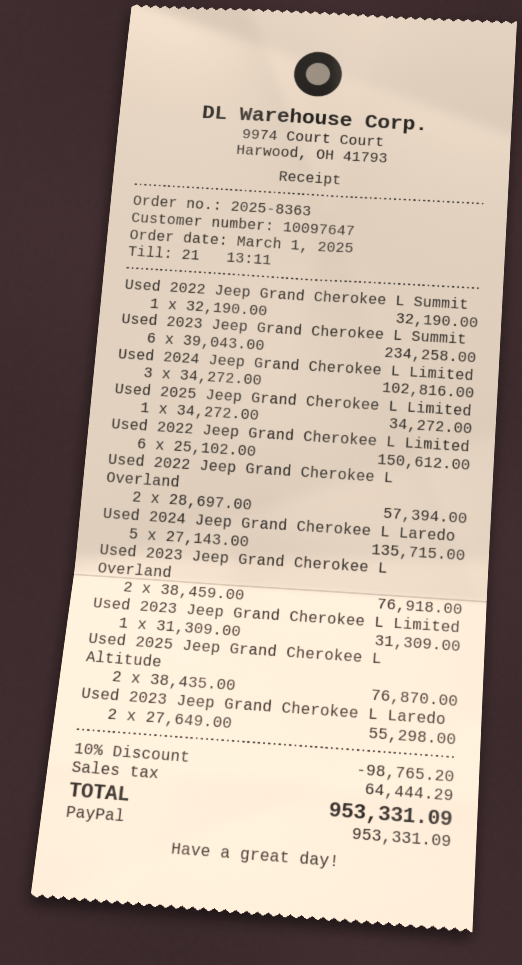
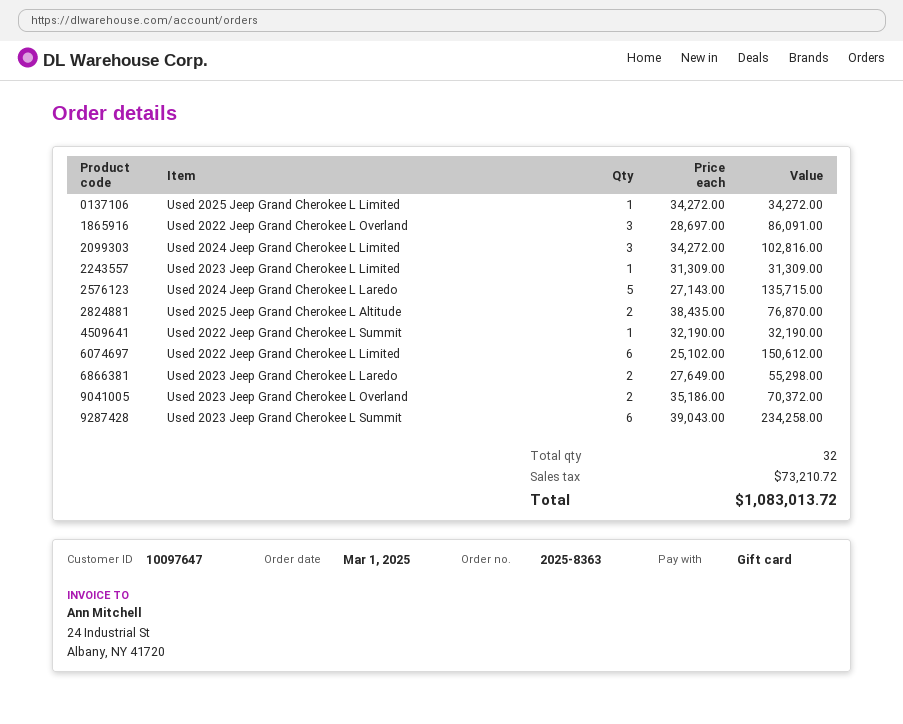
payment method: PayPal -> gift card
Used 2022 Jeep Grand Cherokee L Overland: 2 x 28697.00 = 57394.00 -> 3 x 28697.00 = 86091.00
Used 2023 Jeep Grand Cherokee L Overland: 2 x 38459.00 = 76918.00 -> 2 x 35186.00 = 70372.00
discount: 10% = 98765.20 -> none
tax: 64444.29 -> 73210.72
total: 953331.09 -> 1083013.72

